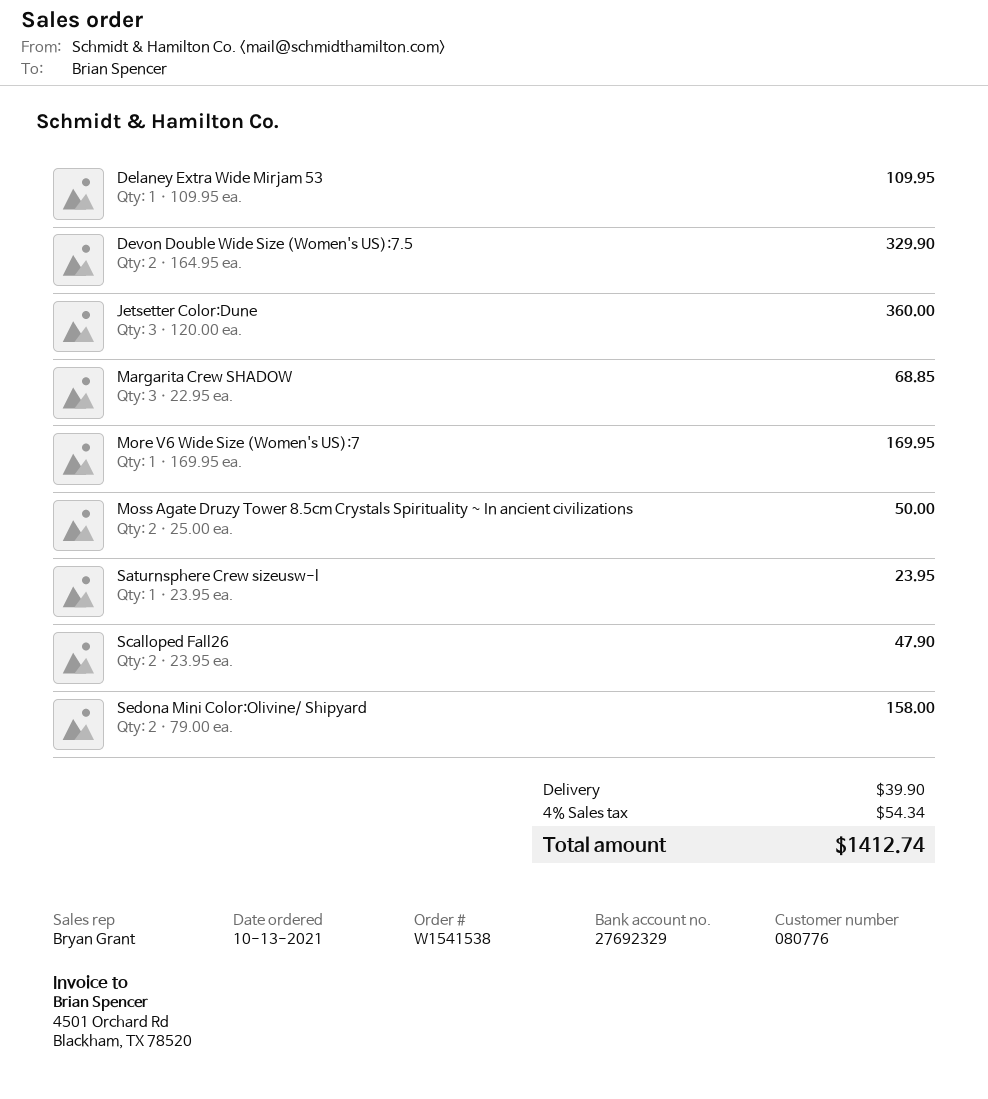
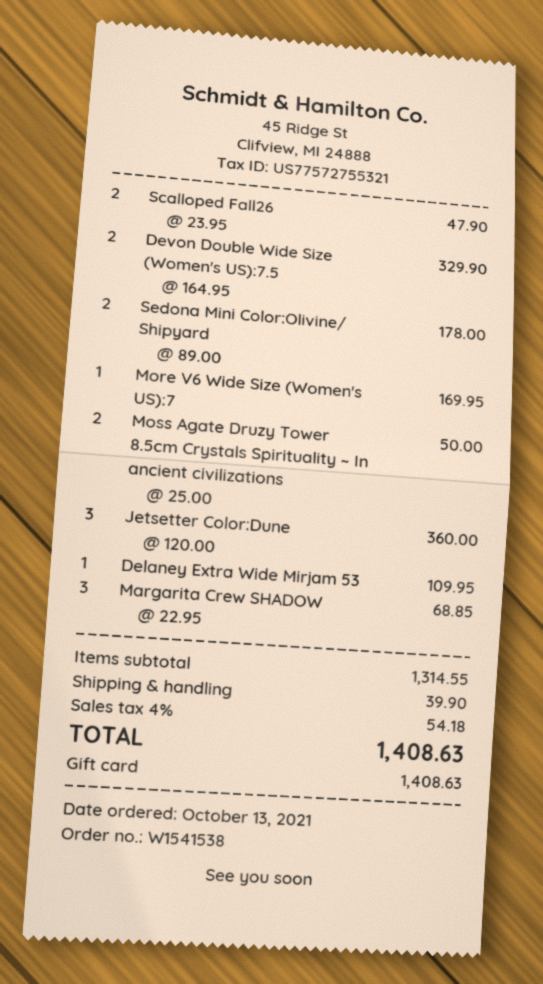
Saturnsphere Crew sizeusw-l: 1 x 23.95 = 23.95 -> none
Sedona Mini Color:Olivine/ Shipyard: 2 x 79.00 = 158.00 -> 2 x 89.00 = 178.00
tax: 4% = 54.34 -> 4% = 54.18
total: 1412.74 -> 1408.63

